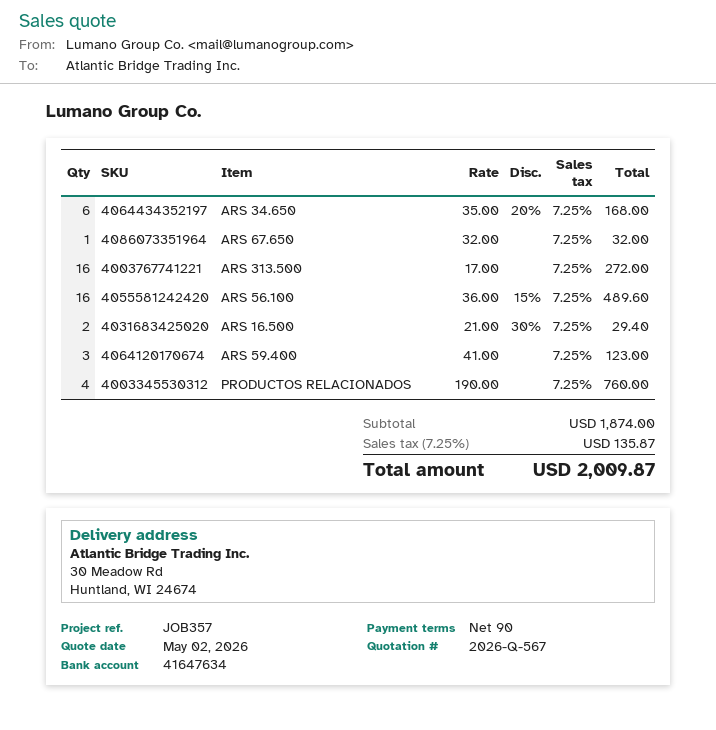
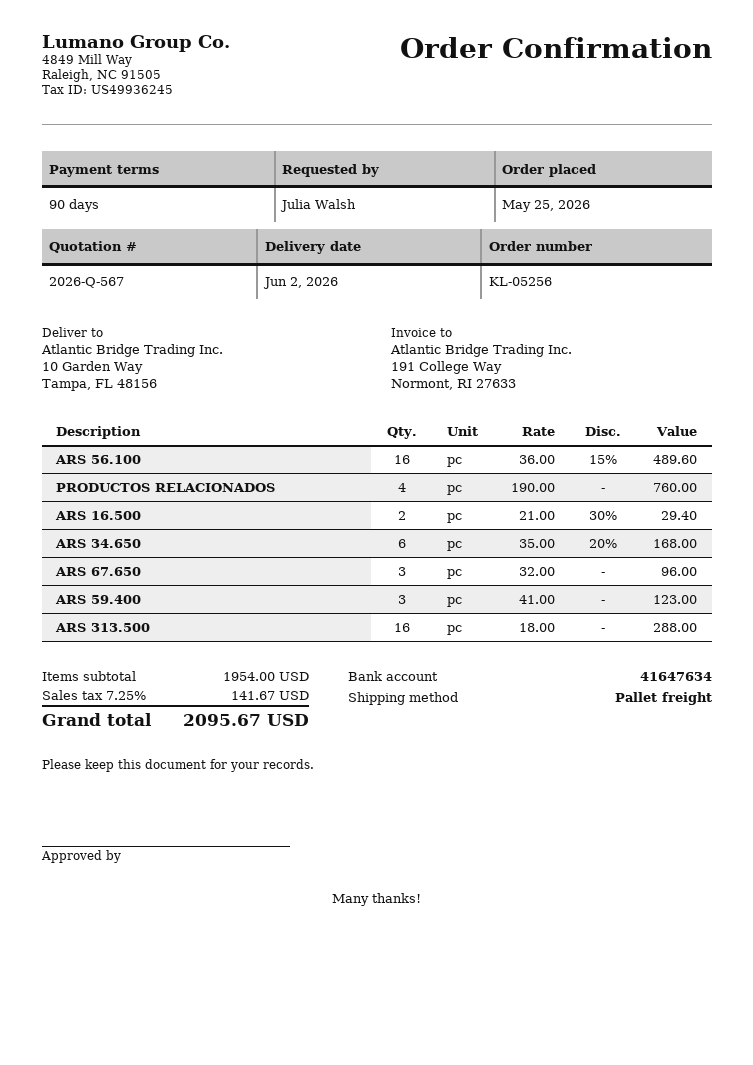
ship to: 30 Meadow Rd, Huntland, WI 24674 -> 10 Garden Way, Tampa, FL 48156
ARS 67.650: 1 x 32.00 = 32.00 -> 3 x 32.00 = 96.00
ARS 313.500: 16 x 17.00 = 272.00 -> 16 x 18.00 = 288.00
subtotal: 1874.00 -> 1954.00
tax: 7.25% = 135.87 -> 7.25% = 141.67
total: 2009.87 -> 2095.67

